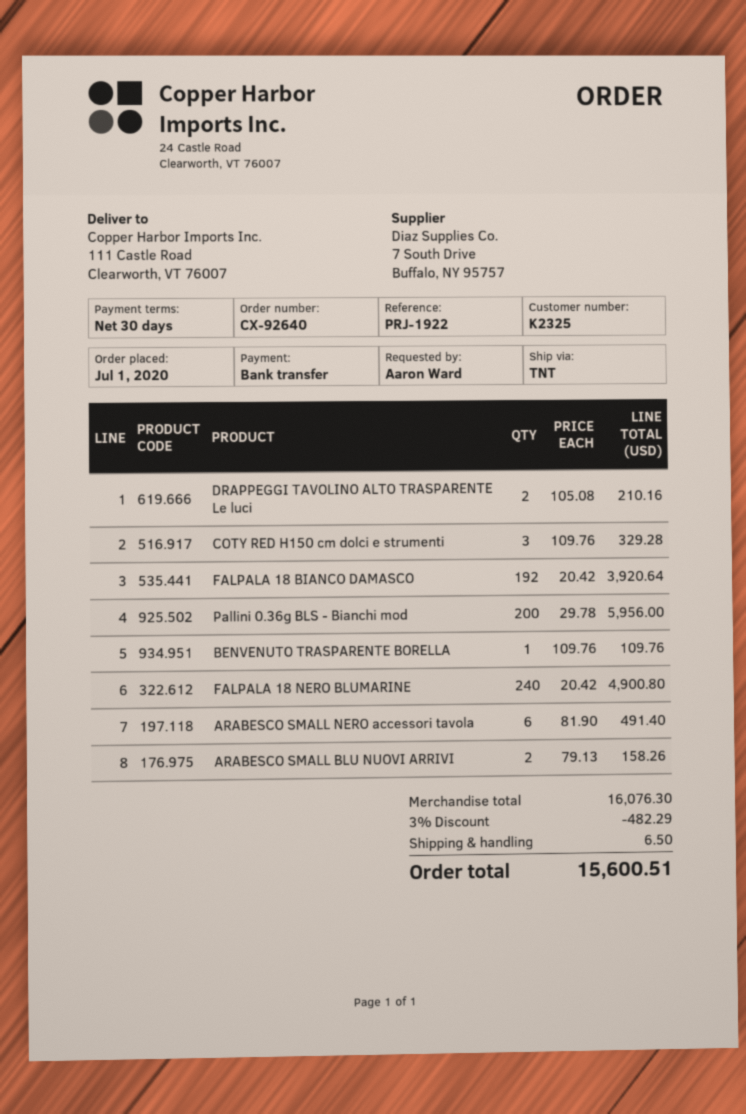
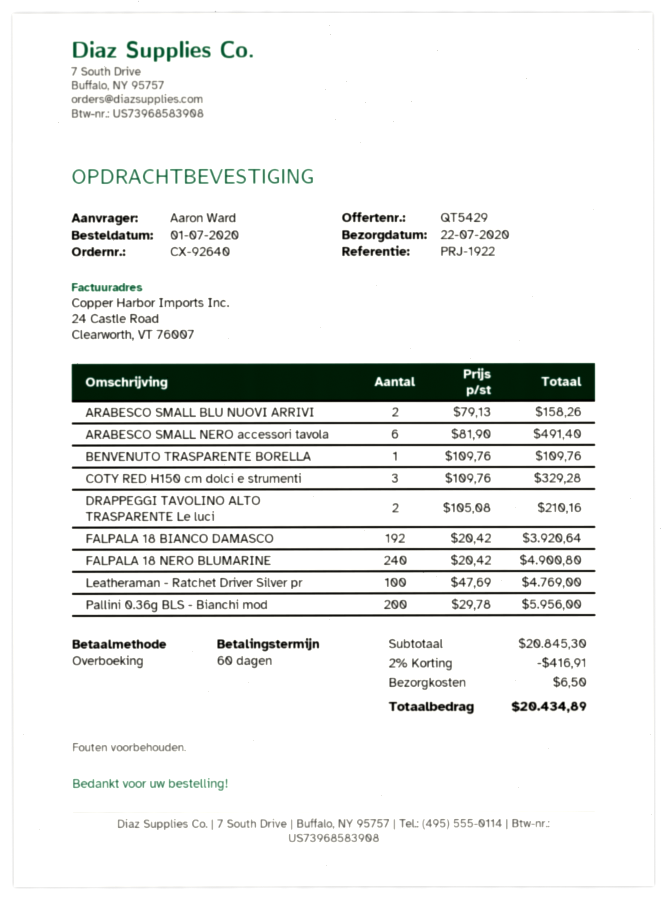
payment terms: 30 days -> 60 days
Leatheraman - Ratchet Driver Silver pr: none -> 100 x 47.69 = 4769.00
subtotal: 16076.30 -> 20845.30
discount: 3% = 482.29 -> 2% = 416.91
total: 15600.51 -> 20434.89

